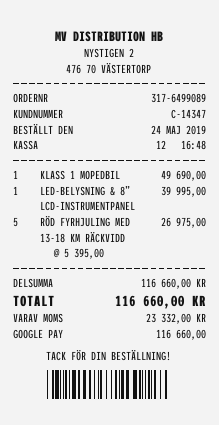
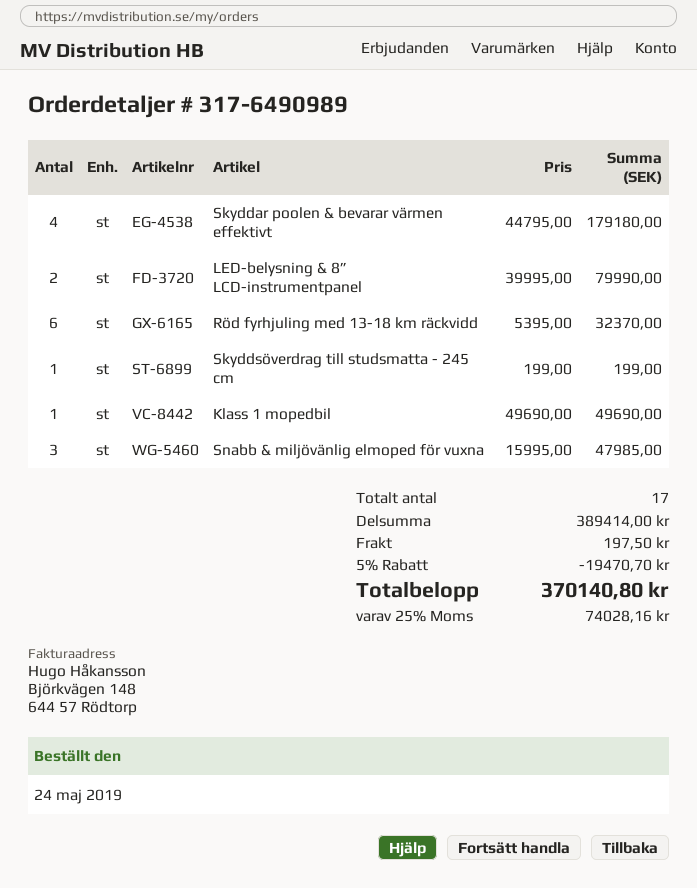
order number: 317-6499089 -> 317-6490989
LED-BELYSNING & 8” LCD-INSTRUMENTPANEL: 1 x 39995.00 = 39995.00 -> 2 x 39995.00 = 79990.00
RÖD FYRHJULING MED 13-18 KM RÄCKVIDD: 5 x 5395.00 = 26975.00 -> 6 x 5395.00 = 32370.00
Skyddar poolen & bevarar värmen effektivt: none -> 4 x 44795.00 = 179180.00
Skyddsöverdrag till studsmatta - 245 cm: none -> 1 x 199.00 = 199.00
Snabb & miljövänlig elmoped för vuxna: none -> 3 x 15995.00 = 47985.00
subtotal: 116660.00 -> 389414.00
discount: none -> 5% = 19470.70
shipping: none -> 197.50
tax: 23332.00 -> 74028.16
total: 116660.00 -> 370140.80

